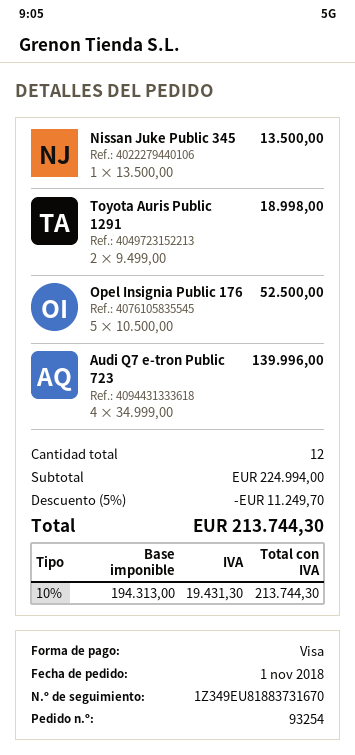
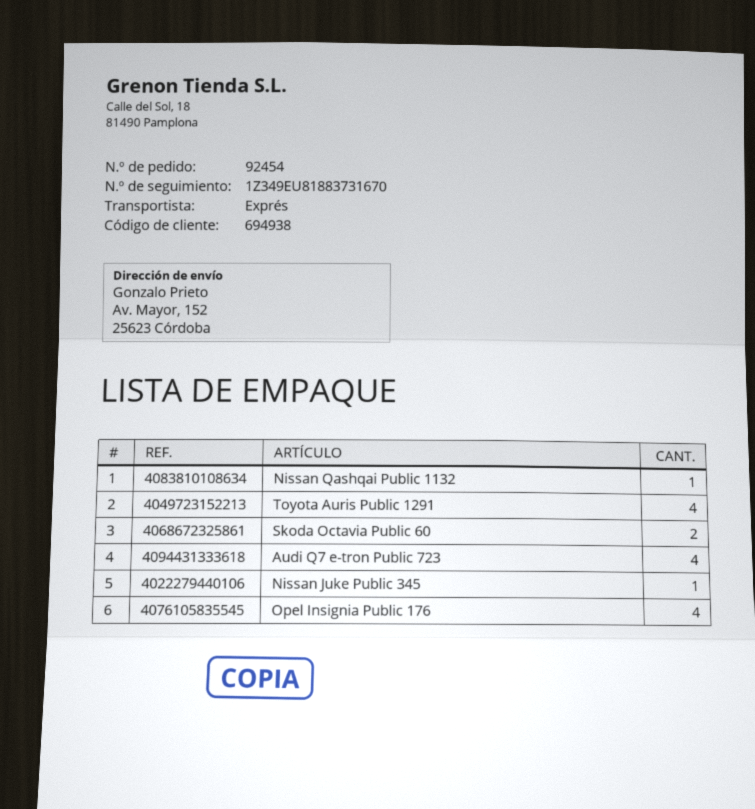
order number: 93254 -> 92454
Toyota Auris Public 1291: 2 -> 4
Opel Insignia Public 176: 5 -> 4
Nissan Qashqai Public 1132: none -> 1
Skoda Octavia Public 60: none -> 2

